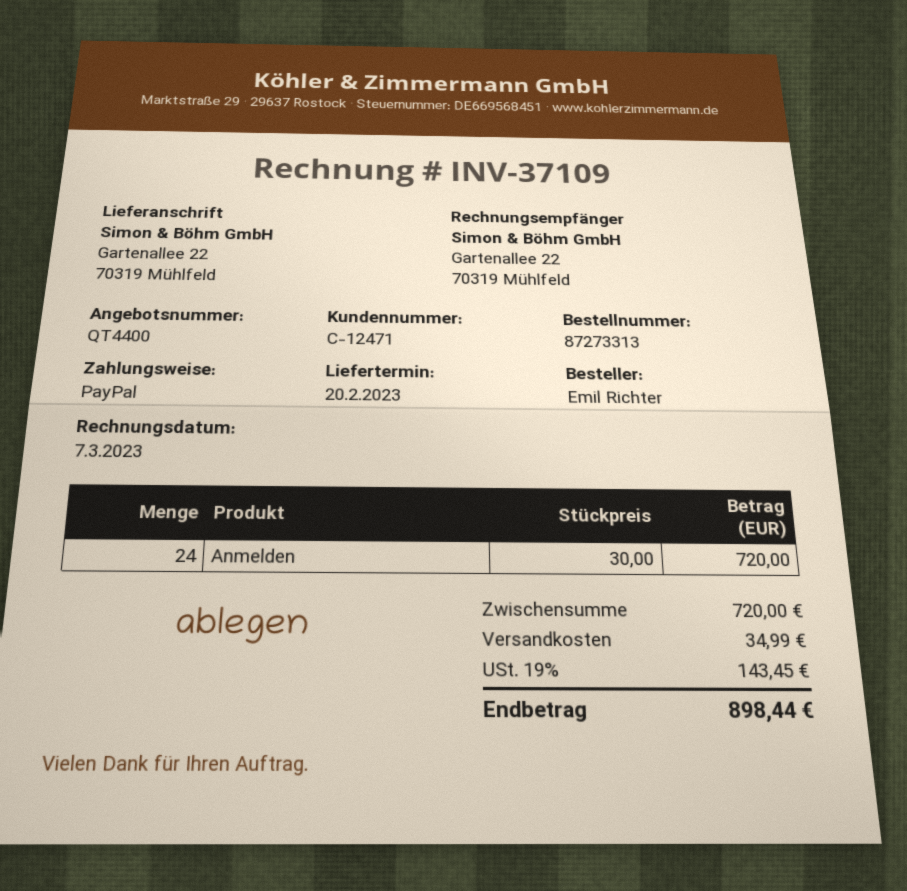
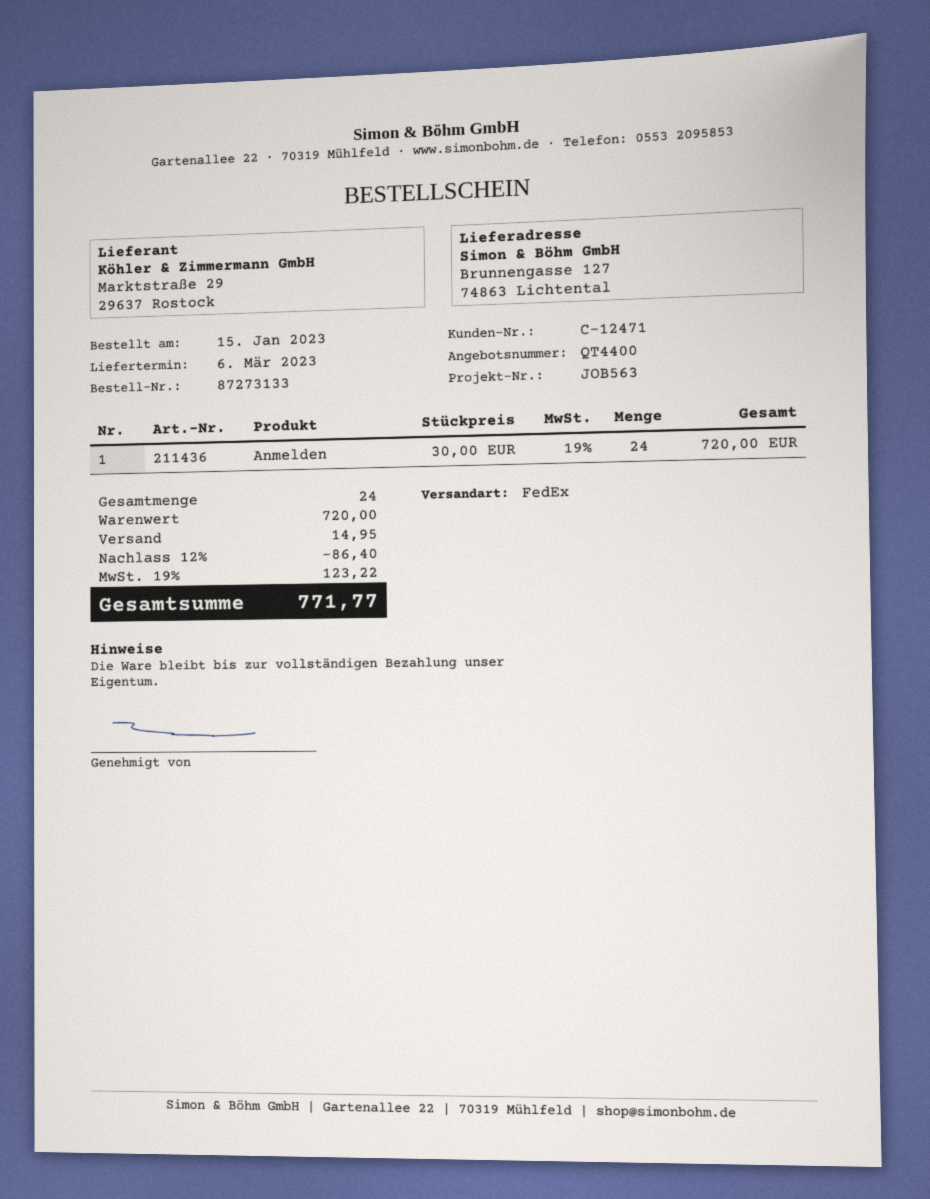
order number: 87273313 -> 87273133
delivery date: 2023-02-20 -> 2023-03-06
ship to: Gartenallee 22, 70319 Mühlfeld -> Brunnengasse 127, 74863 Lichtental
discount: none -> 12% = 86.40
shipping: 34.99 -> 14.95
tax: 19% = 143.45 -> 19% = 123.22
total: 898.44 -> 771.77

